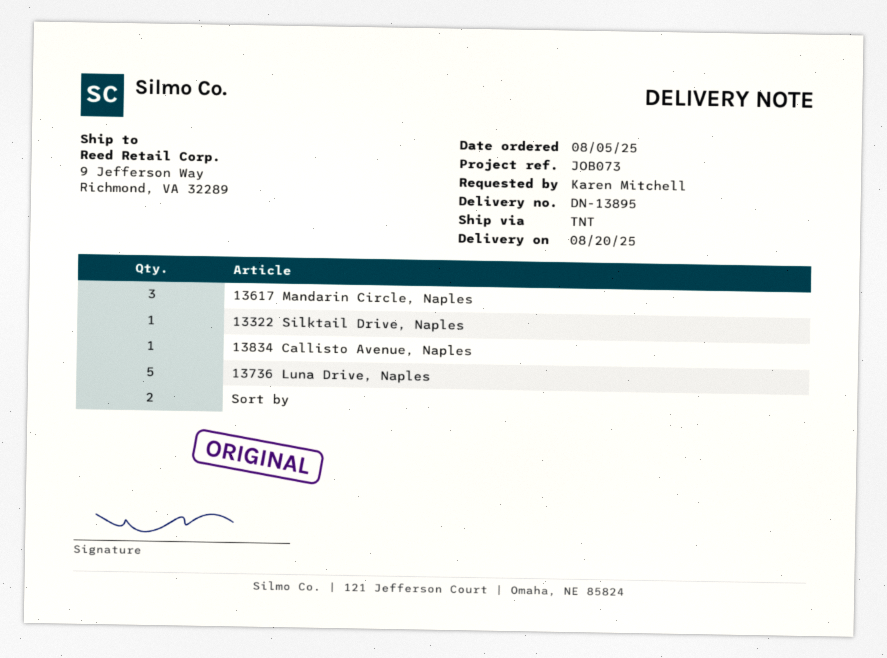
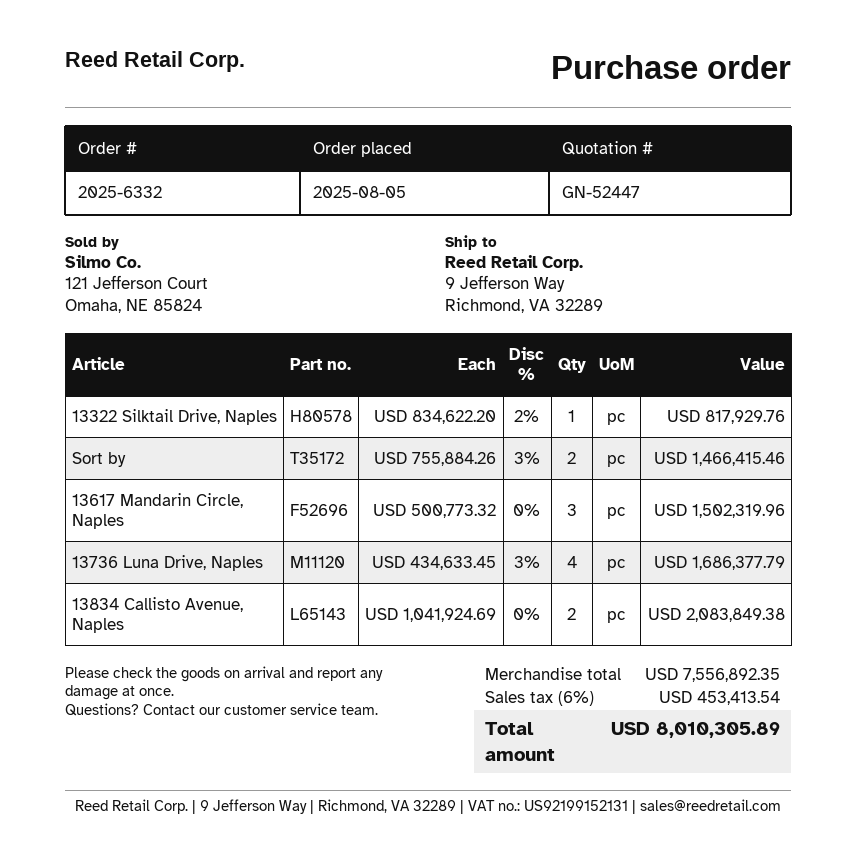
13834 Callisto Avenue, Naples: 1 -> 2
13736 Luna Drive, Naples: 5 -> 4

